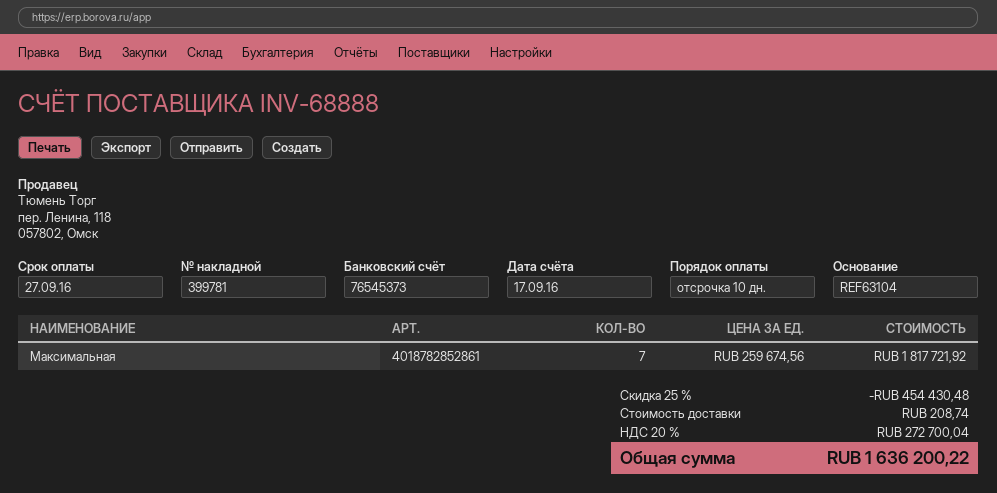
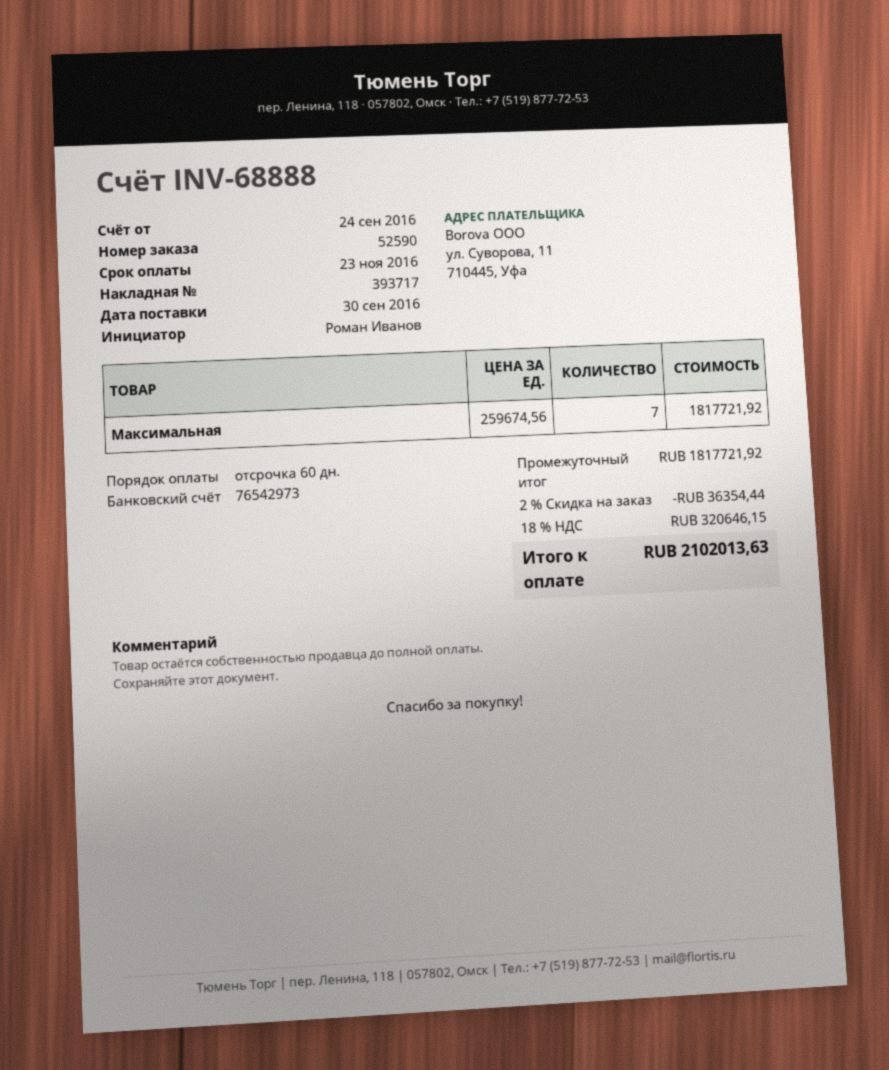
delivery note number: 399781 -> 393717
invoice date: 2016-09-17 -> 2016-09-24
payment terms: 10 days -> 60 days
due date: 2016-09-27 -> 2016-11-23
bank account: 76545373 -> 76542973
discount: 25% = 454430.48 -> 2% = 36354.44
shipping: 208.74 -> none
tax: 20% = 272700.04 -> 18% = 320646.15
total: 1636200.22 -> 2102013.63

